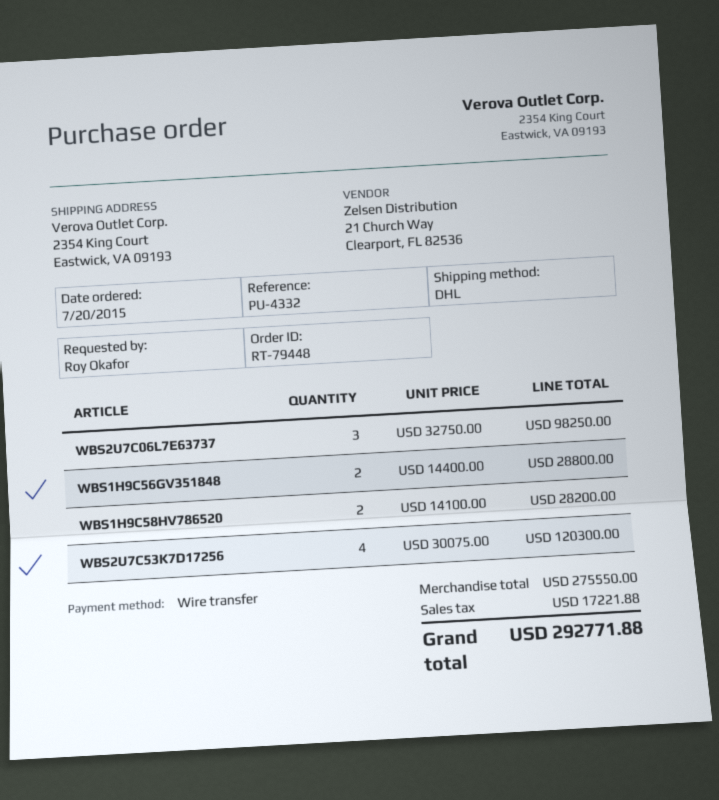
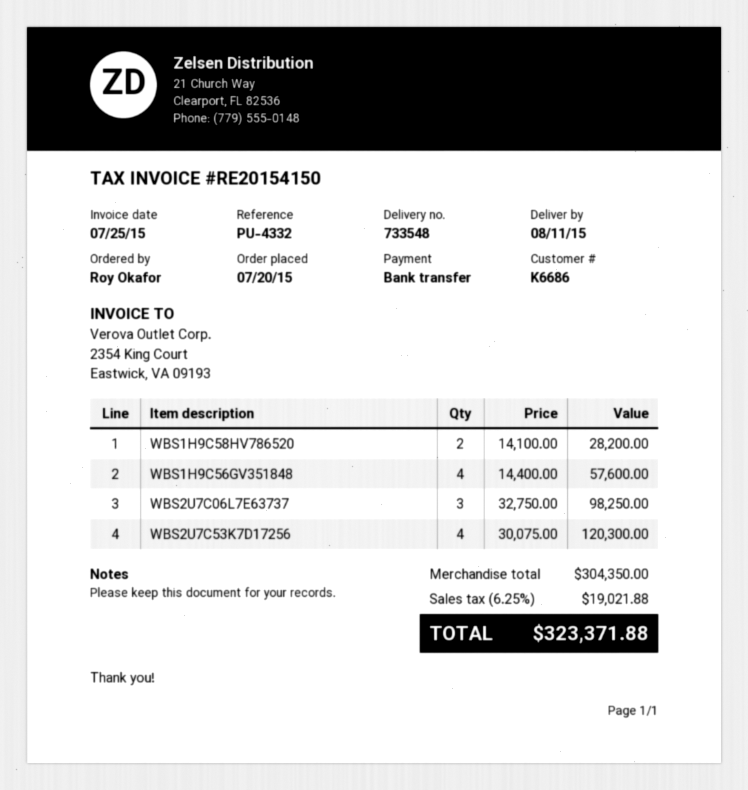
WBS1H9C56GV351848: 2 x 14400.00 = 28800.00 -> 4 x 14400.00 = 57600.00
subtotal: 275550.00 -> 304350.00
tax: 17221.88 -> 19021.88
total: 292771.88 -> 323371.88

